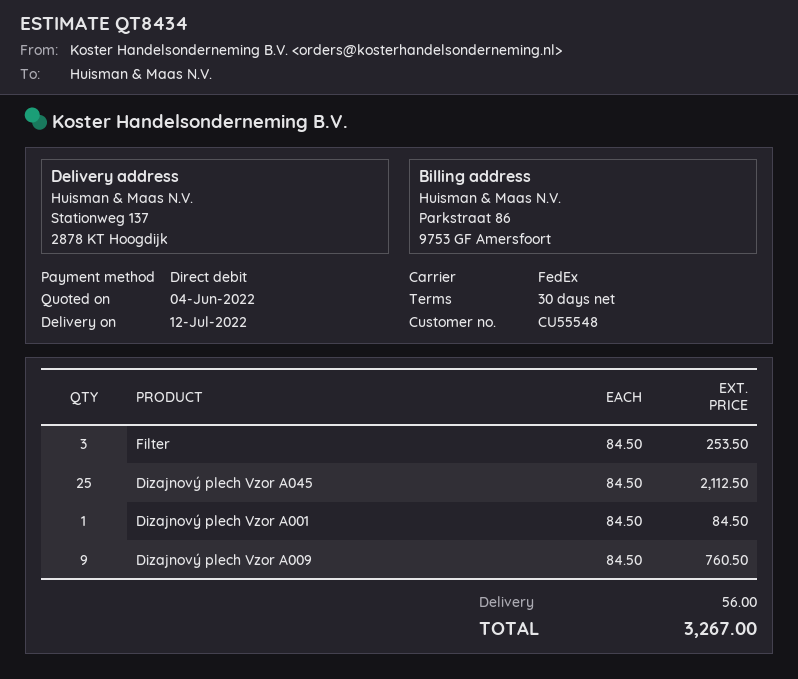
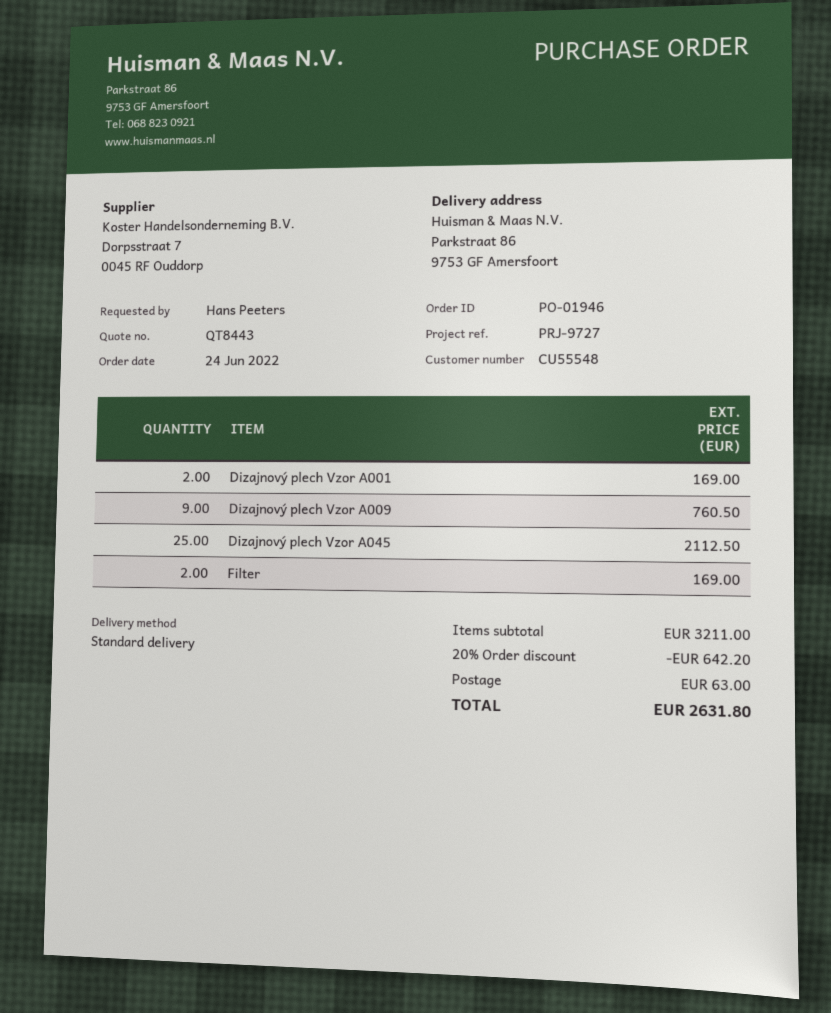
quote number: QT8434 -> QT8443
shipping method: FedEx -> standard
ship to: Stationweg 137, 2878 KT Hoogdijk -> Parkstraat 86, 9753 GF Amersfoort
Filter: 3 for 253.50 -> 2 for 169.00
Dizajnový plech Vzor A001: 1 for 84.50 -> 2 for 169.00
discount: none -> 20% = 642.20
shipping: 56.00 -> 63.00
total: 3267.00 -> 2631.80

